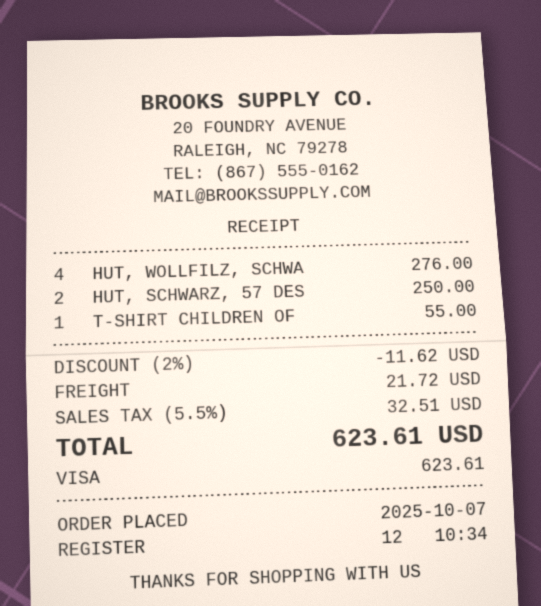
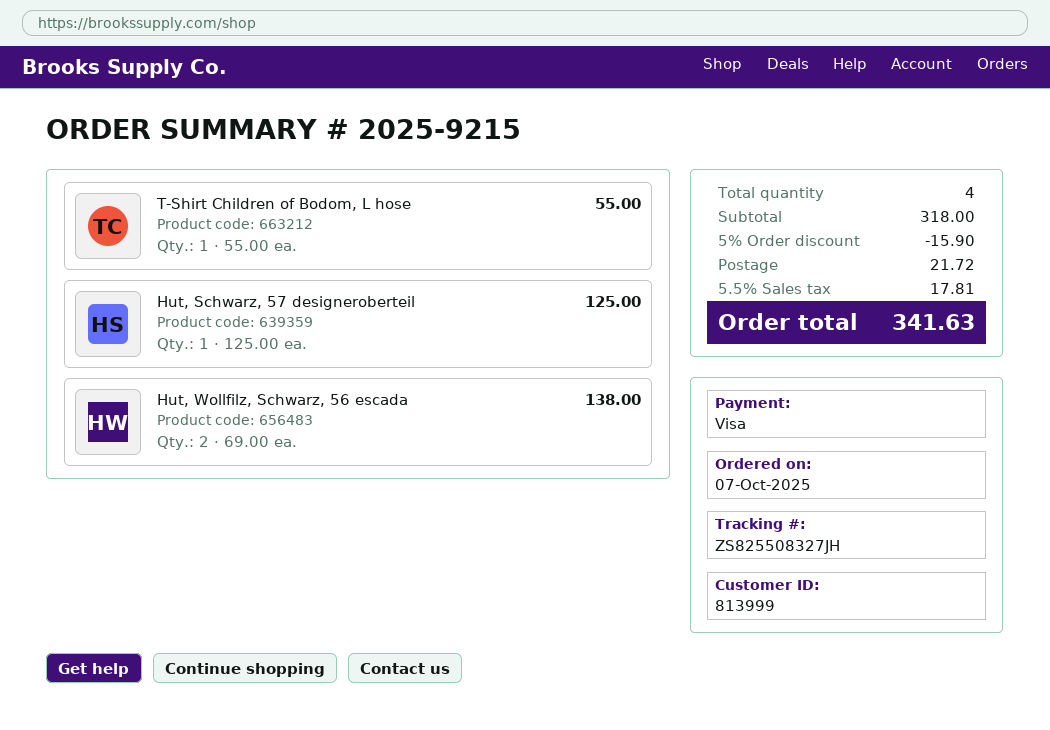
HUT, WOLLFILZ, SCHWA: 4 for 276.00 -> 2 for 138.00
HUT, SCHWARZ, 57 DES: 2 for 250.00 -> 1 for 125.00
discount: 2% = 11.62 -> 5% = 15.90
tax: 5.5% = 32.51 -> 5.5% = 17.81
total: 623.61 -> 341.63

